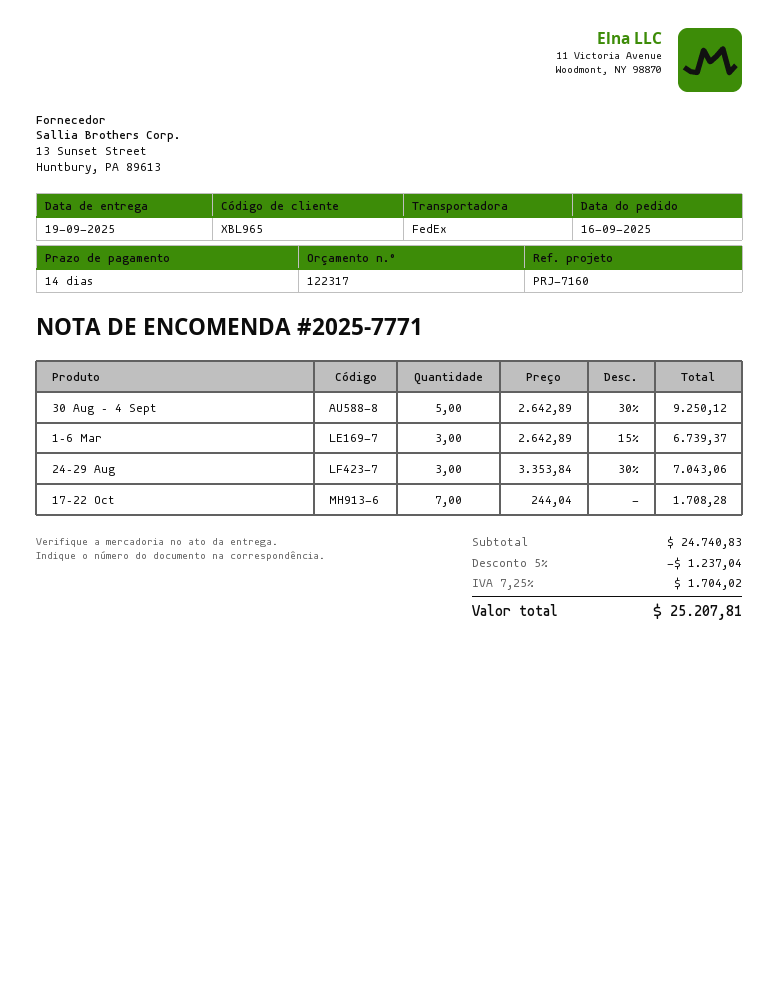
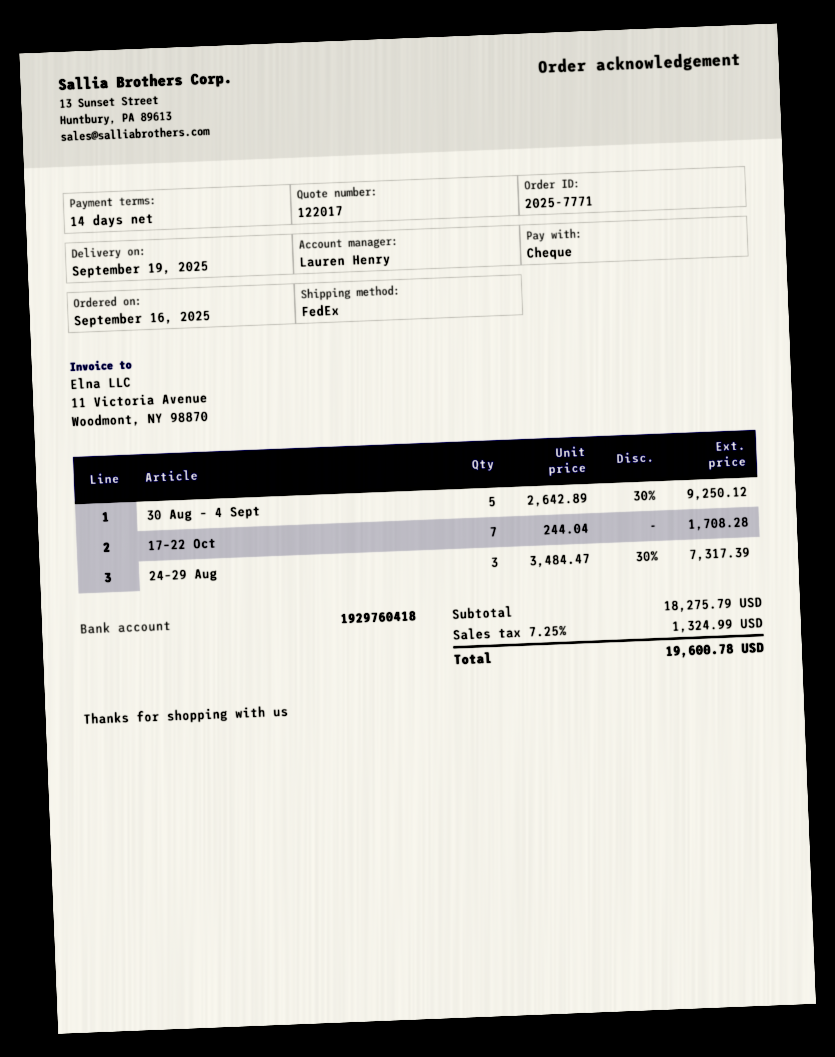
quote number: 122317 -> 122017
1–6 Mar: 3 x 2642.89 - 15% = 6739.37 -> none
24–29 Aug: 3 x 3353.84 - 30% = 7043.06 -> 3 x 3484.47 - 30% = 7317.39
subtotal: 24740.83 -> 18275.79
discount: 5% = 1237.04 -> none
tax: 7.25% = 1704.02 -> 7.25% = 1324.99
total: 25207.81 -> 19600.78

